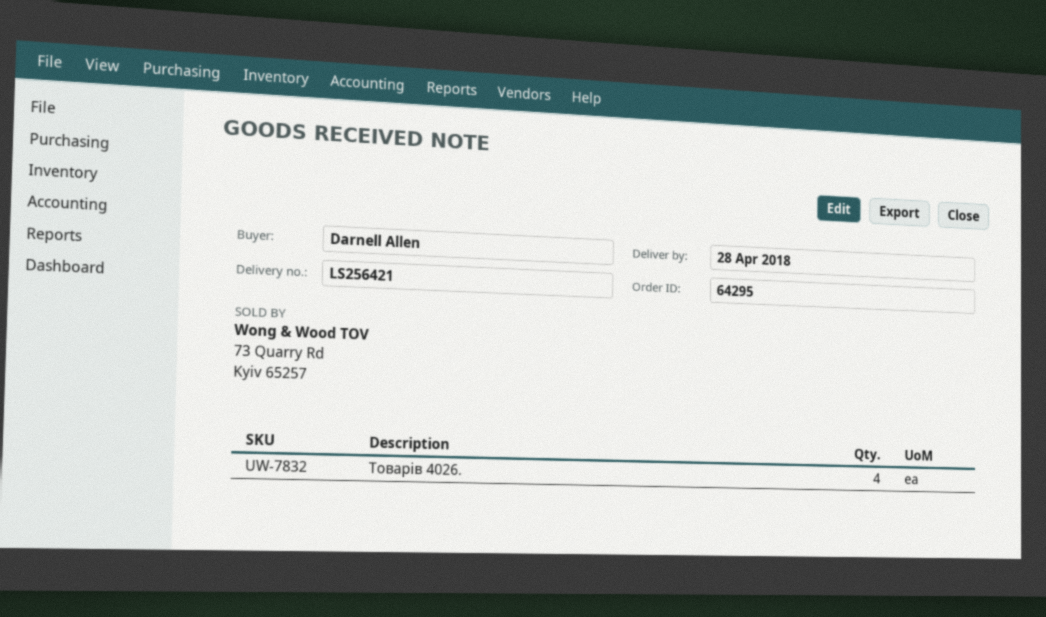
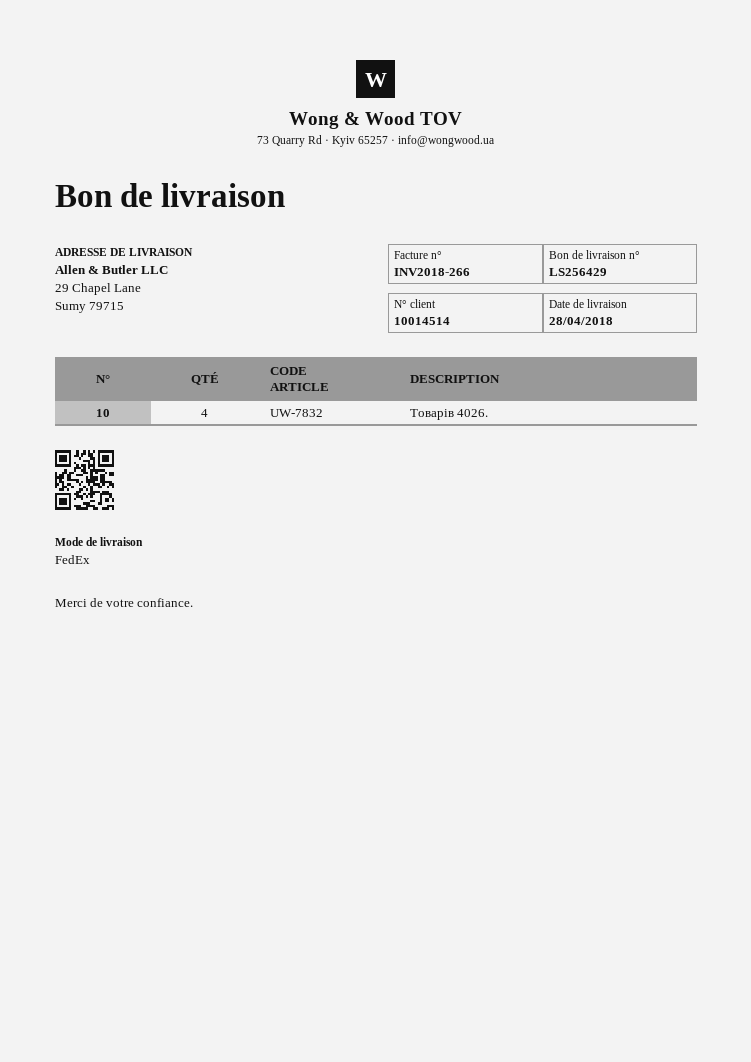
delivery note number: LS256421 -> LS256429

